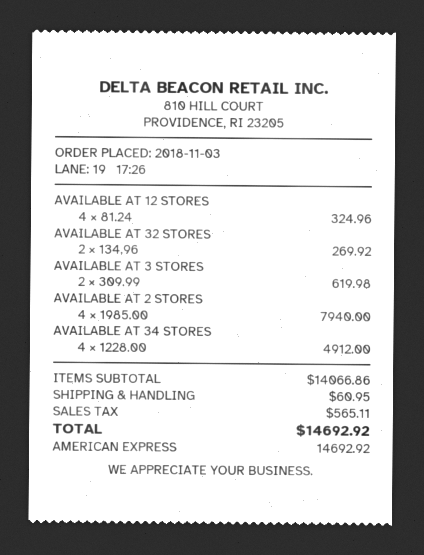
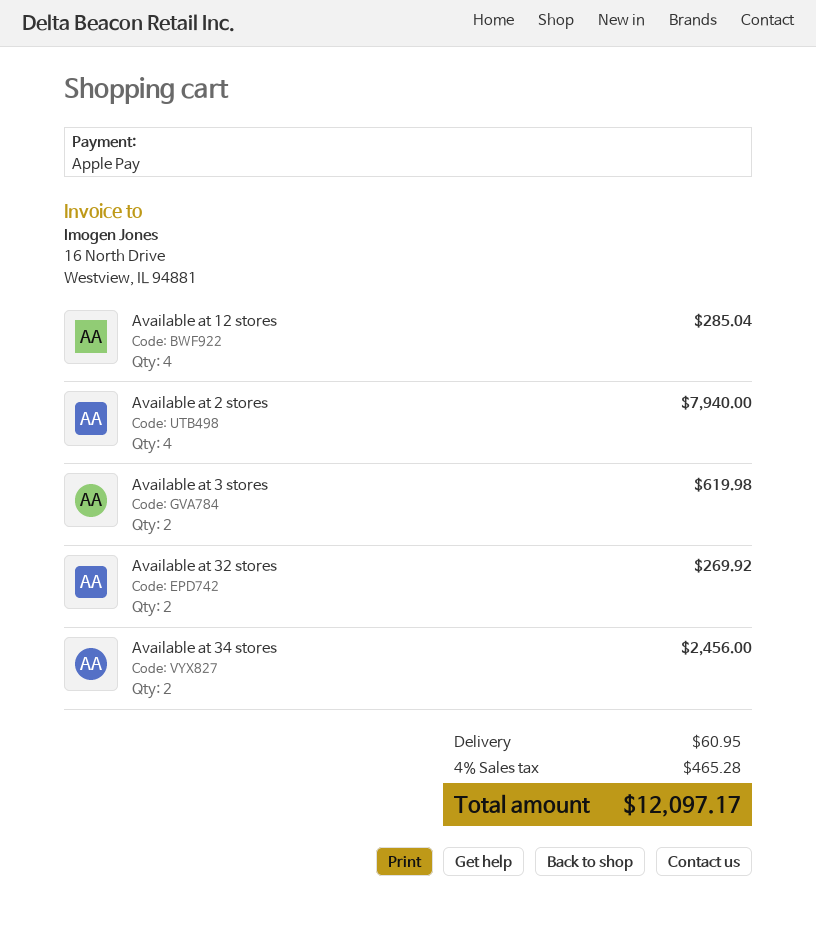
payment method: American Express -> Apple Pay
AVAILABLE AT 12 STORES: 4 for 324.96 -> 4 for 285.04
AVAILABLE AT 34 STORES: 4 for 4912.00 -> 2 for 2456.00
tax: 565.11 -> 465.28
total: 14692.92 -> 12097.17

